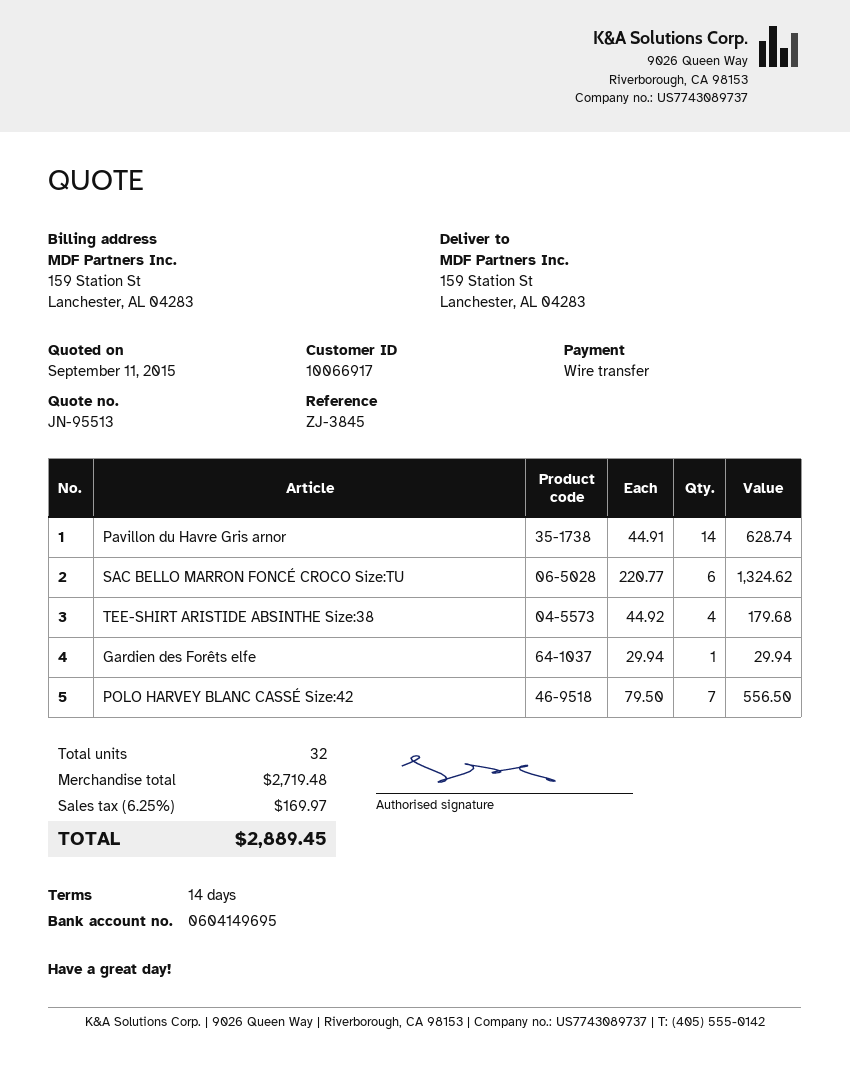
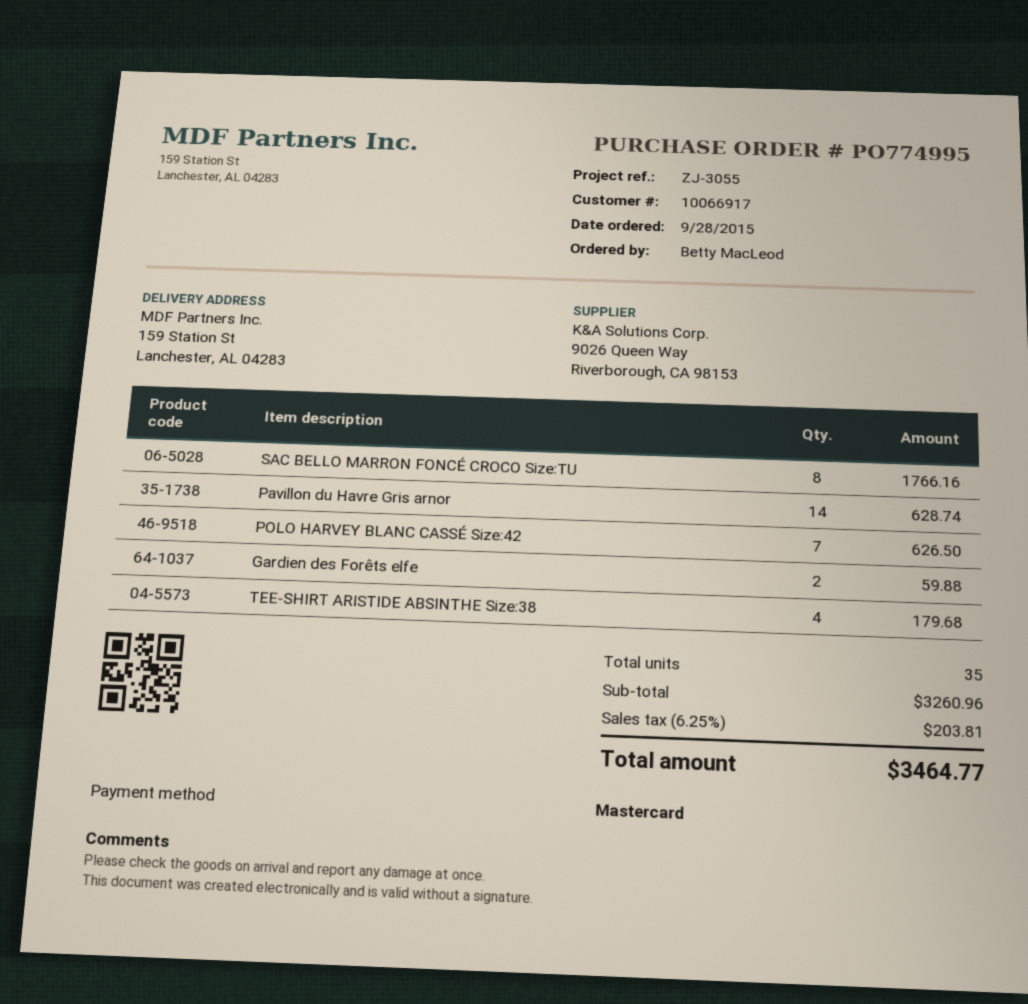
reference: ZJ-3845 -> ZJ-3055
payment method: bank transfer -> Mastercard
SAC BELLO MARRON FONCÉ CROCO Size:TU: 6 for 1324.62 -> 8 for 1766.16
Gardien des Forêts elfe: 1 for 29.94 -> 2 for 59.88
POLO HARVEY BLANC CASSÉ Size:42: 7 for 556.50 -> 7 for 626.50
total quantity: 32 -> 35
subtotal: 2719.48 -> 3260.96
tax: 6.25% = 169.97 -> 6.25% = 203.81
total: 2889.45 -> 3464.77

